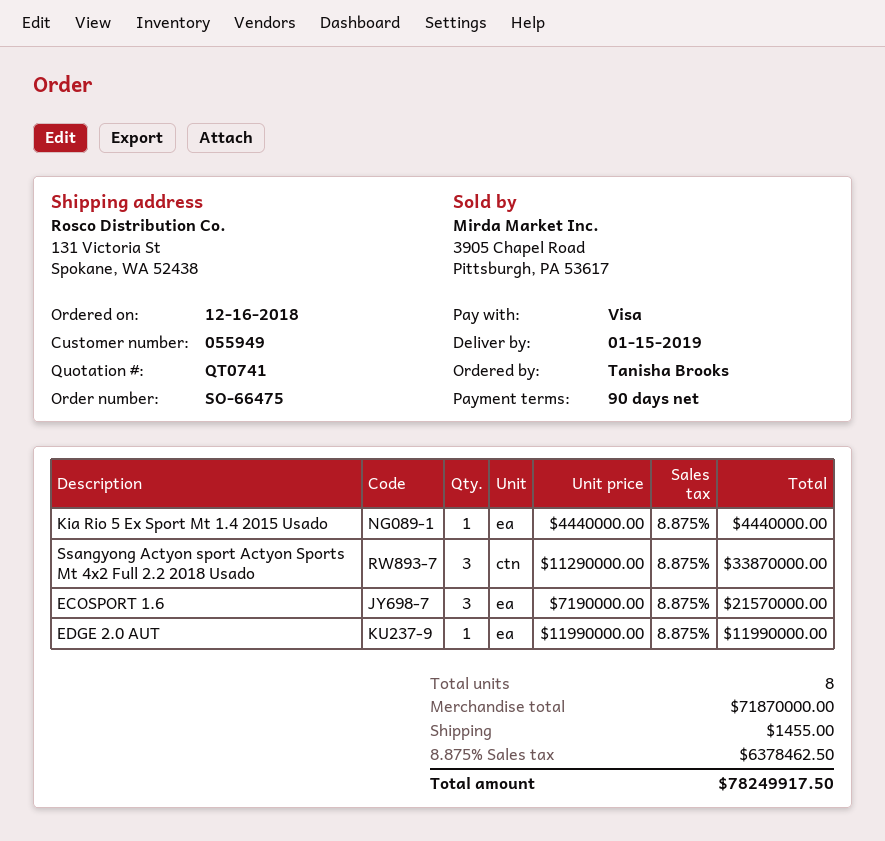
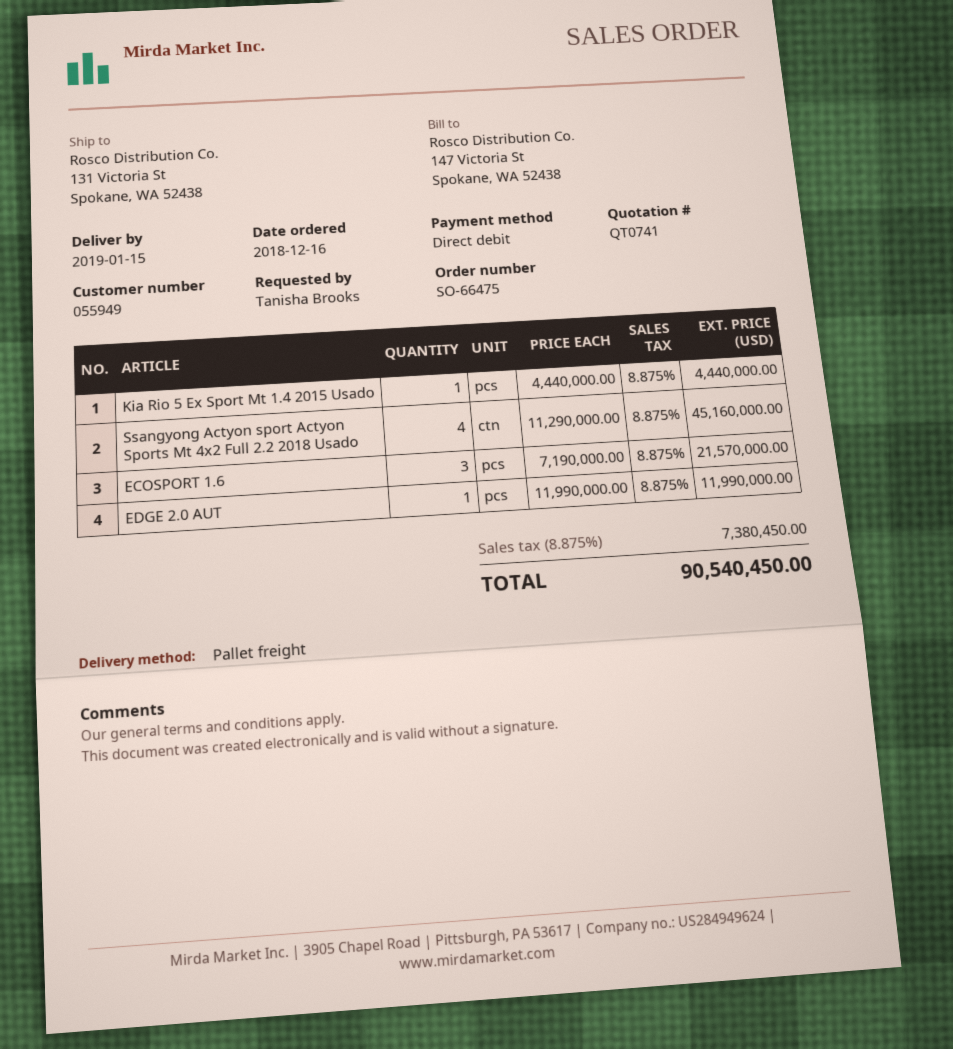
payment method: Visa -> direct debit
Ssangyong Actyon sport Actyon Sports Mt 4x2 Full 2.2 2018 Usado: 3 x 11290000.00 = 33870000.00 -> 4 x 11290000.00 = 45160000.00
shipping: 1455.00 -> none
tax: 8.875% = 6378462.50 -> 8.875% = 7380450.00
total: 78249917.50 -> 90540450.00

